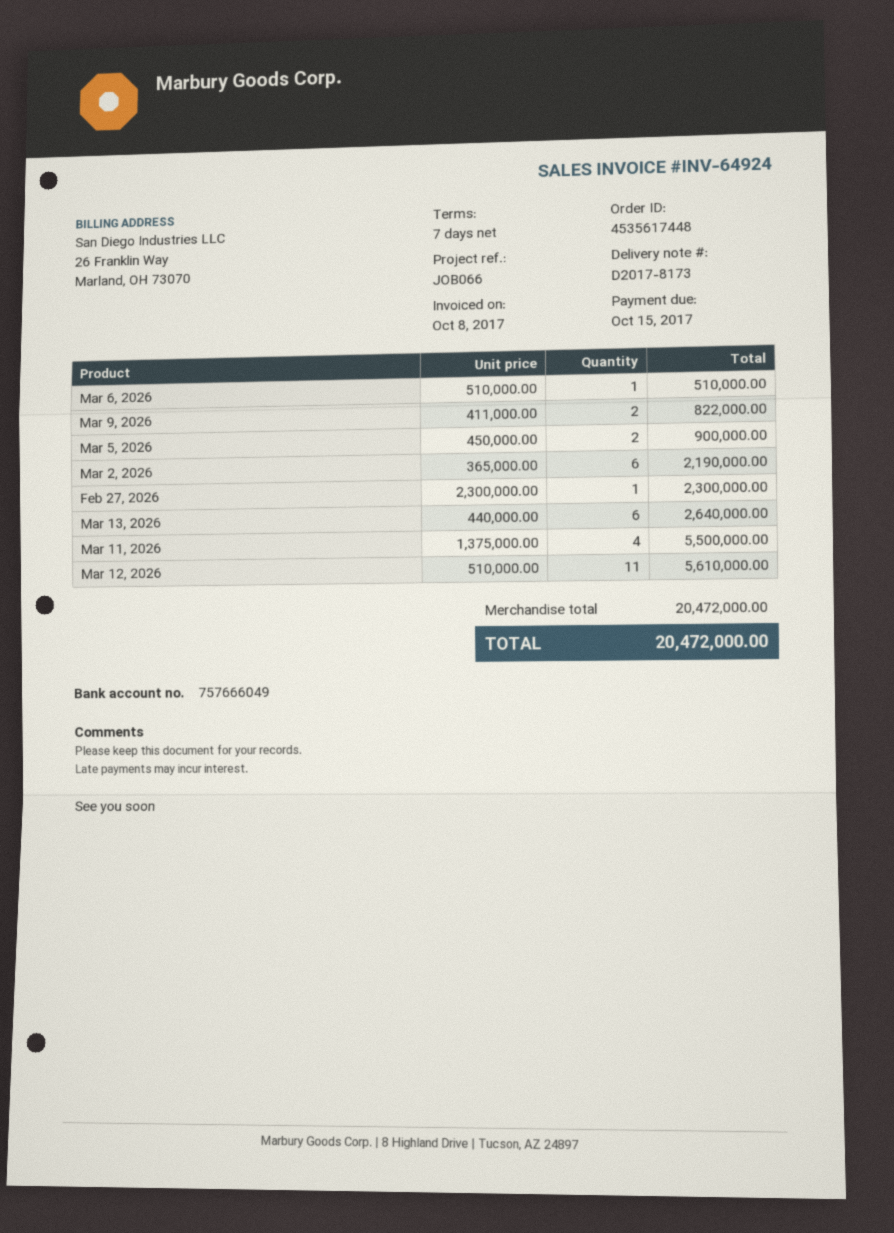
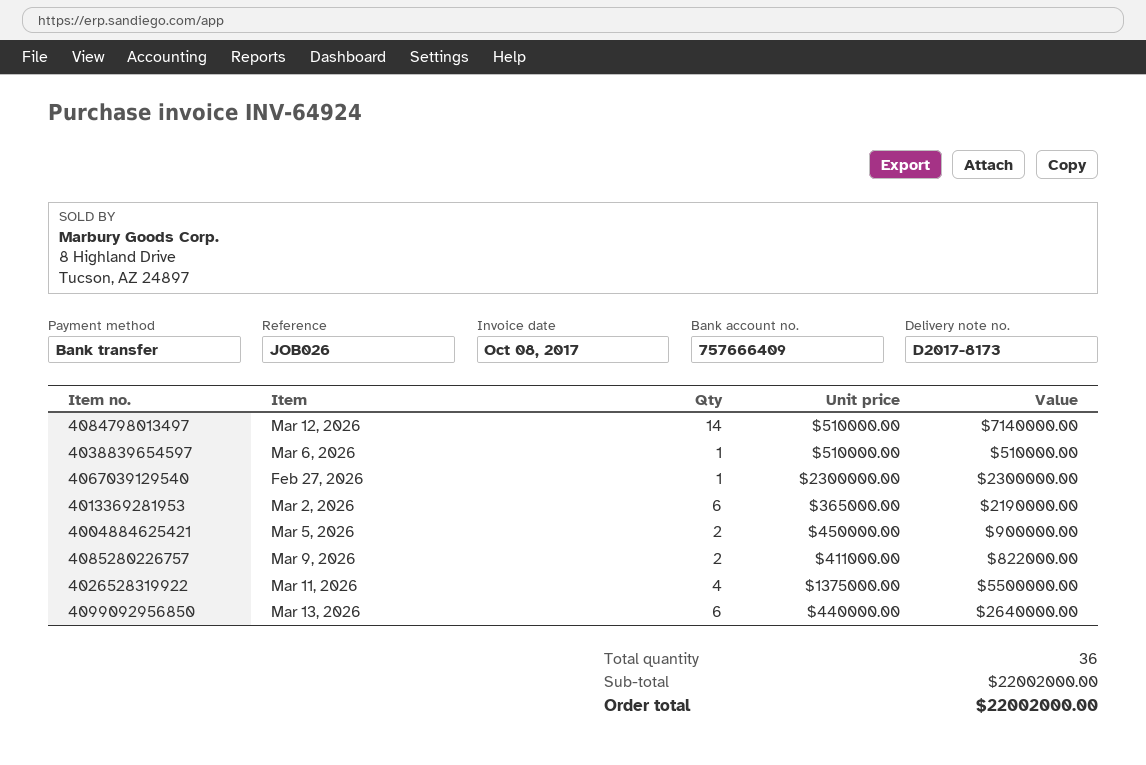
reference: JOB066 -> JOB026
bank account: 757666049 -> 757666409
Mar 12, 2026: 11 x 510000.00 = 5610000.00 -> 14 x 510000.00 = 7140000.00
subtotal: 20472000.00 -> 22002000.00
total: 20472000.00 -> 22002000.00

